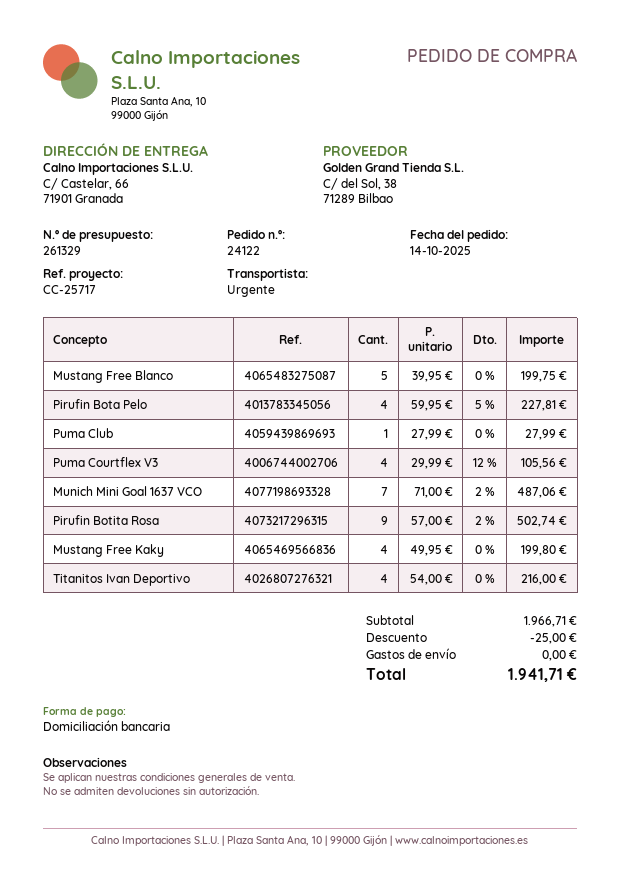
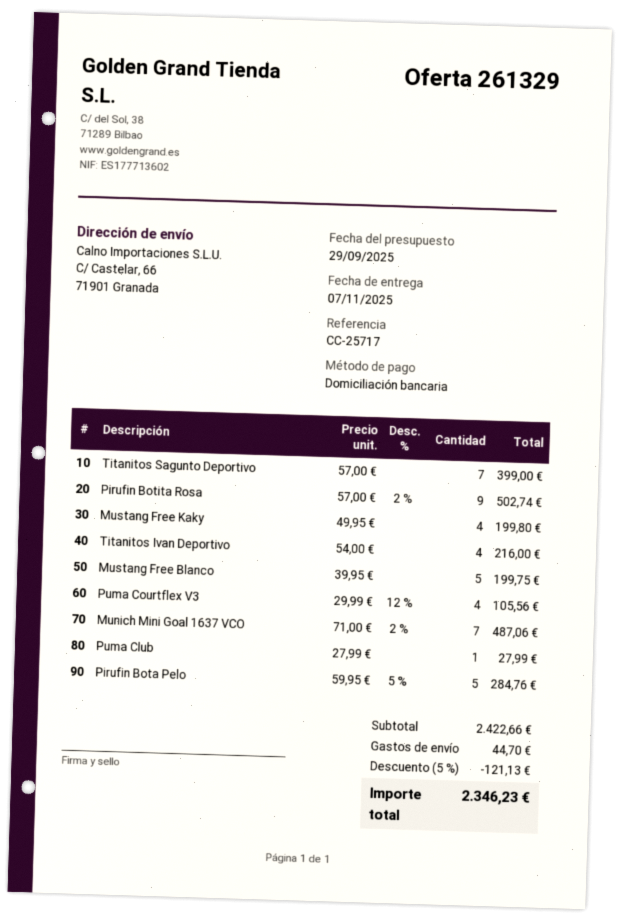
Pirufin Bota Pelo: 4 x 59.95 - 5% = 227.81 -> 5 x 59.95 - 5% = 284.76
Titanitos Sagunto Deportivo: none -> 7 x 57.00 = 399.00
subtotal: 1966.71 -> 2422.66
discount: 25.00 -> 121.13
shipping: 0.00 -> 44.70
total: 1941.71 -> 2346.23

